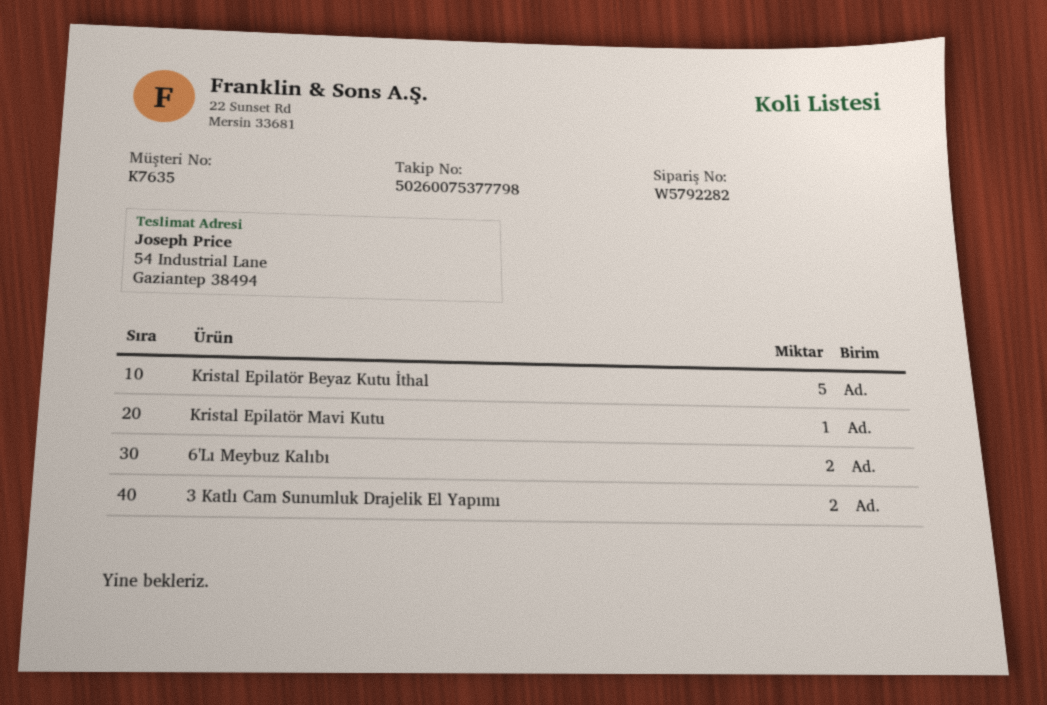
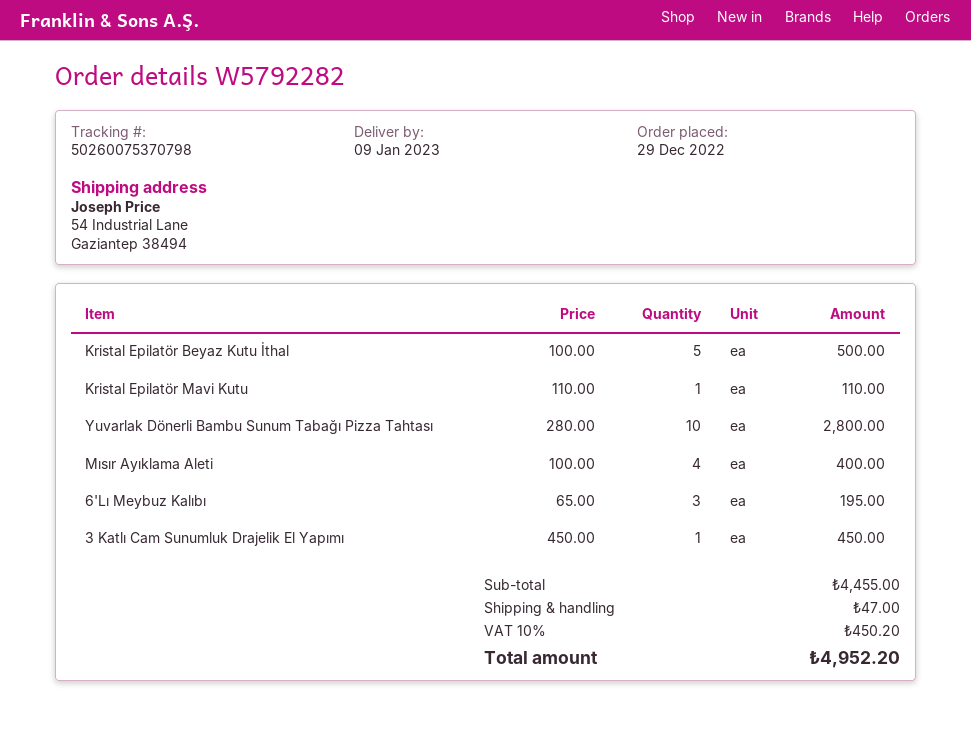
tracking number: 50260075377798 -> 50260075370798
6'Lı Meybuz Kalıbı: 2 -> 3
3 Katlı Cam Sunumluk Drajelik El Yapımı: 2 -> 1
Yuvarlak Dönerli Bambu Sunum Tabağı Pizza Tahtası: none -> 10
Mısır Ayıklama Aleti: none -> 4

